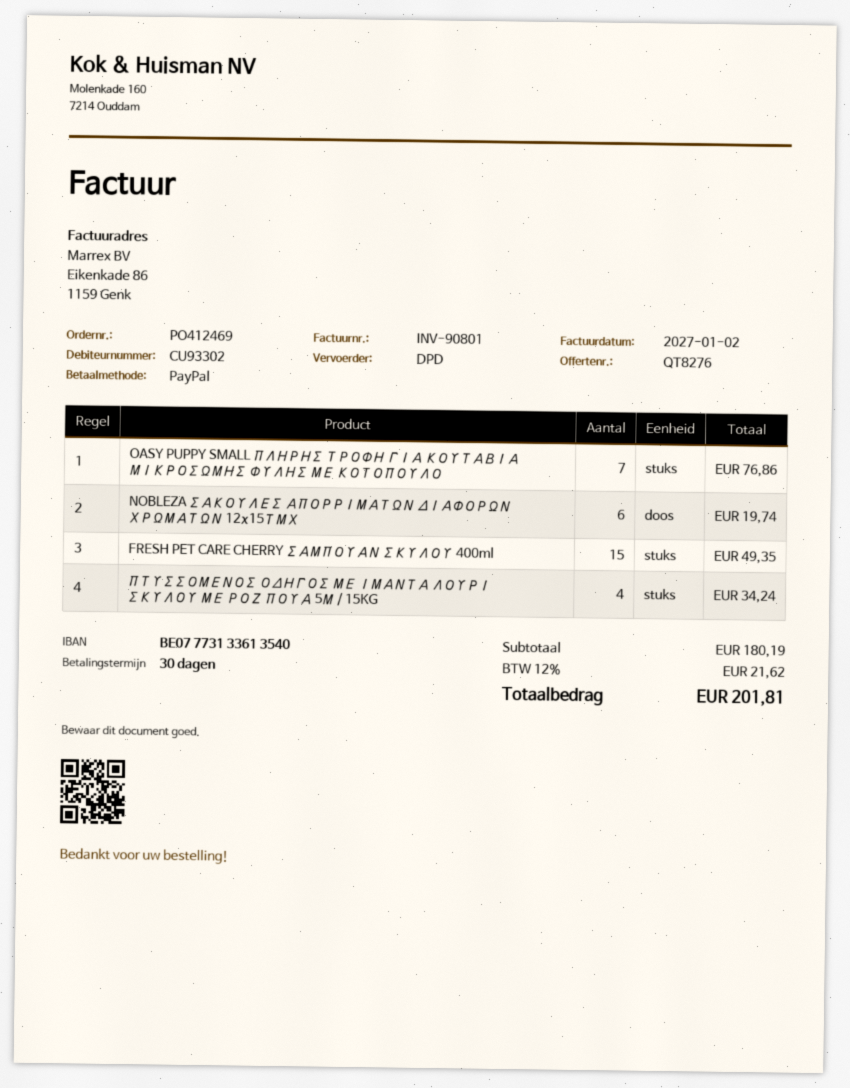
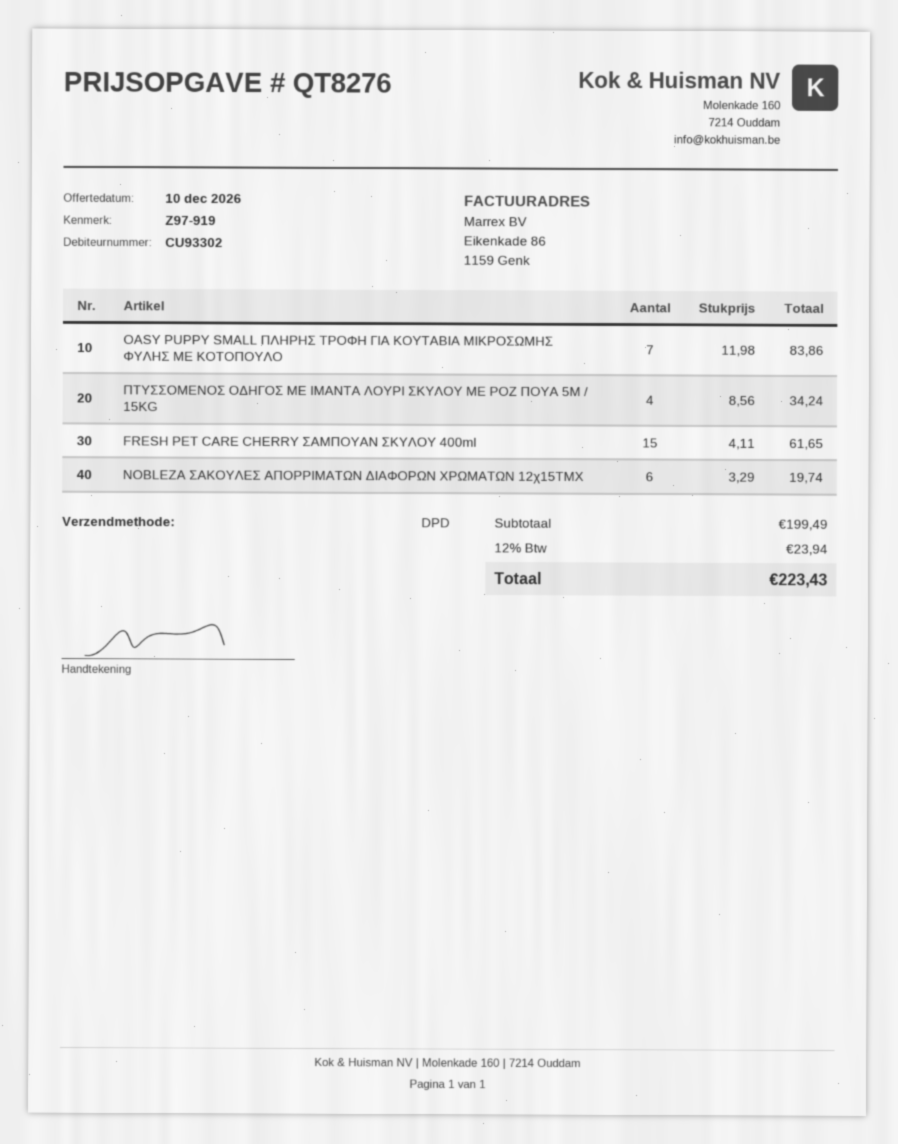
OASY PUPPY SMALL ΠΛΗΡΗΣ ΤΡΟΦΗ ΓΙΑ ΚΟΥΤΑΒΙΑ ΜΙΚΡΟΣΩΜΗΣ ΦΥΛΗΣ ΜΕ ΚΟΤΟΠΟΥΛΟ: 7 for 76.86 -> 7 for 83.86
FRESH PET CARE CHERRY ΣΑΜΠΟΥΑΝ ΣΚΥΛΟΥ 400ml: 15 for 49.35 -> 15 for 61.65
subtotal: 180.19 -> 199.49
tax: 12% = 21.62 -> 12% = 23.94
total: 201.81 -> 223.43

